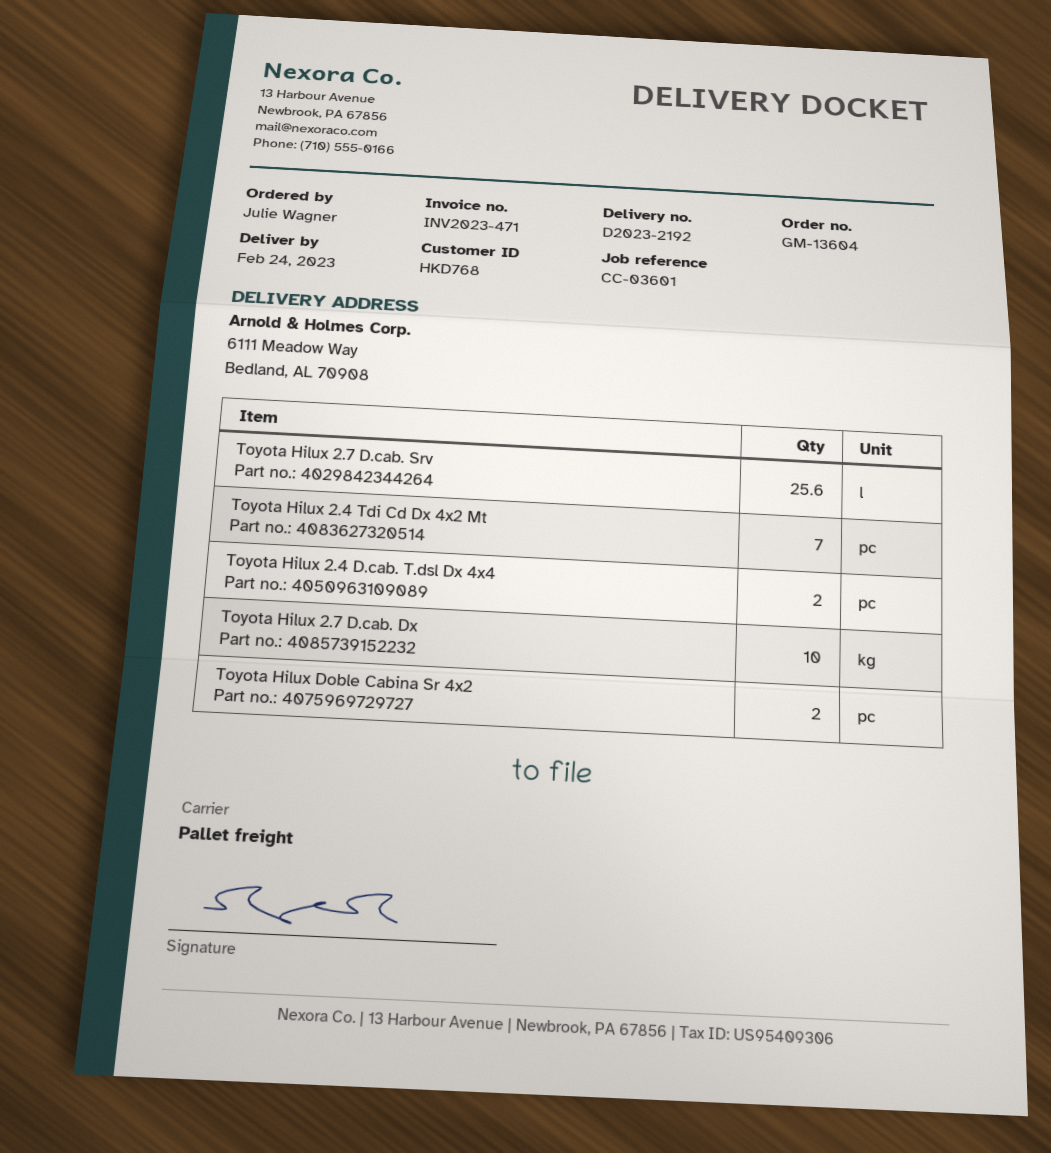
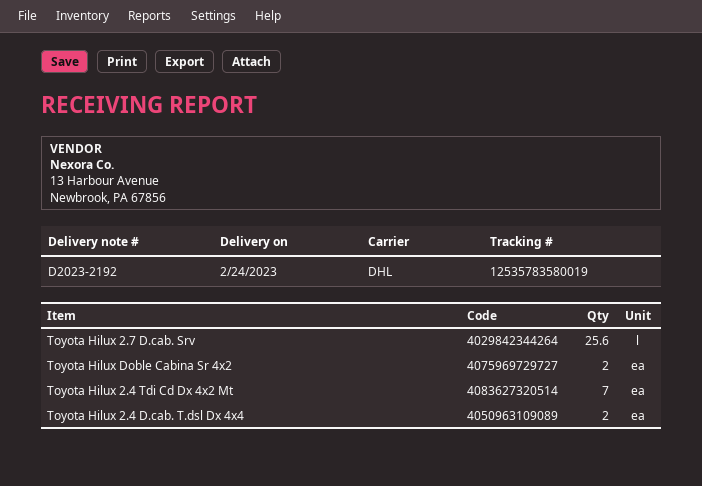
shipping method: pallet freight -> DHL
Toyota Hilux 2.7 D.cab. Dx: 10 -> none

